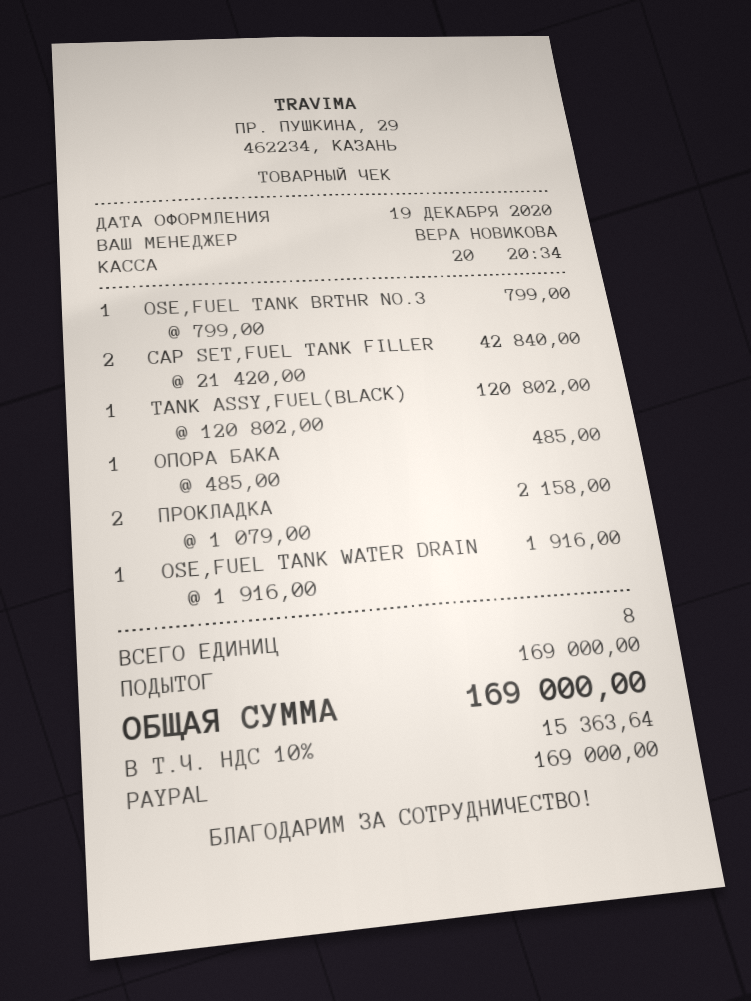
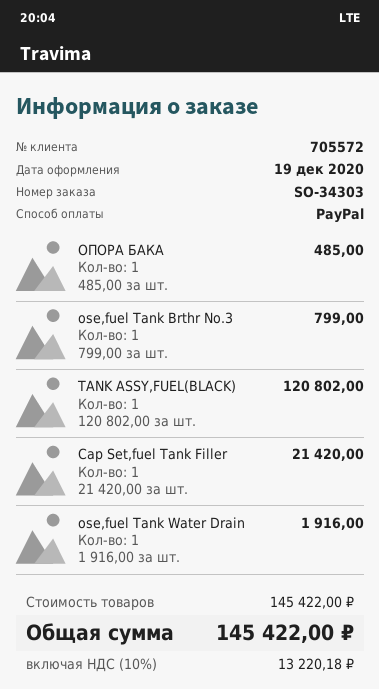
CAP SET,FUEL TANK FILLER: 2 x 21420.00 = 42840.00 -> 1 x 21420.00 = 21420.00
ПРОКЛАДКА: 2 x 1079.00 = 2158.00 -> none
subtotal: 169000.00 -> 145422.00
tax: 10% = 15363.64 -> 10% = 13220.18
total: 169000.00 -> 145422.00

